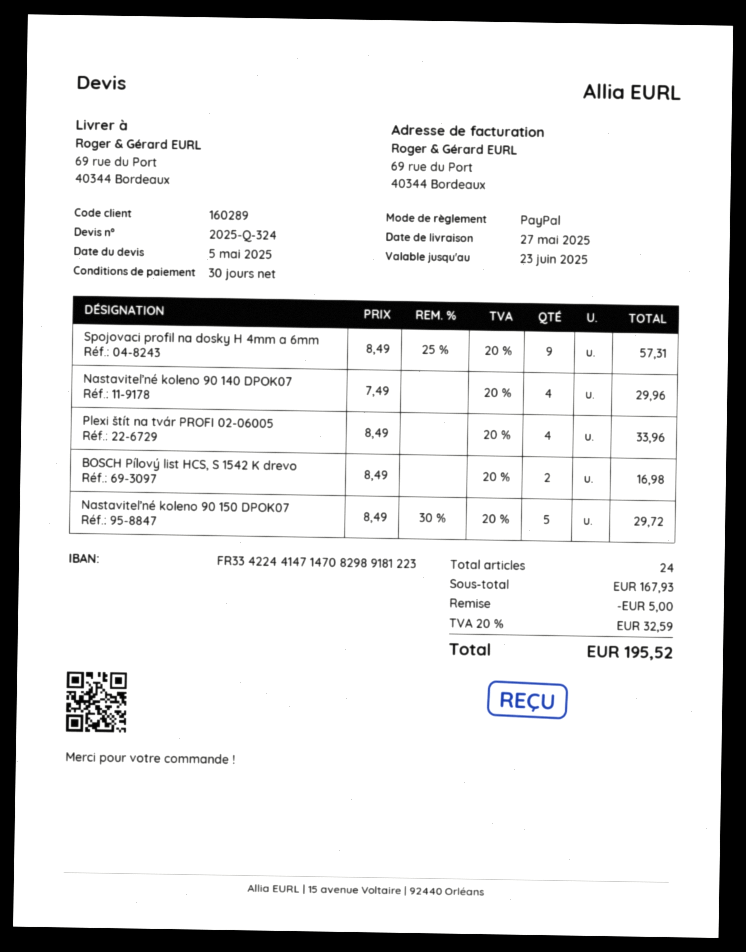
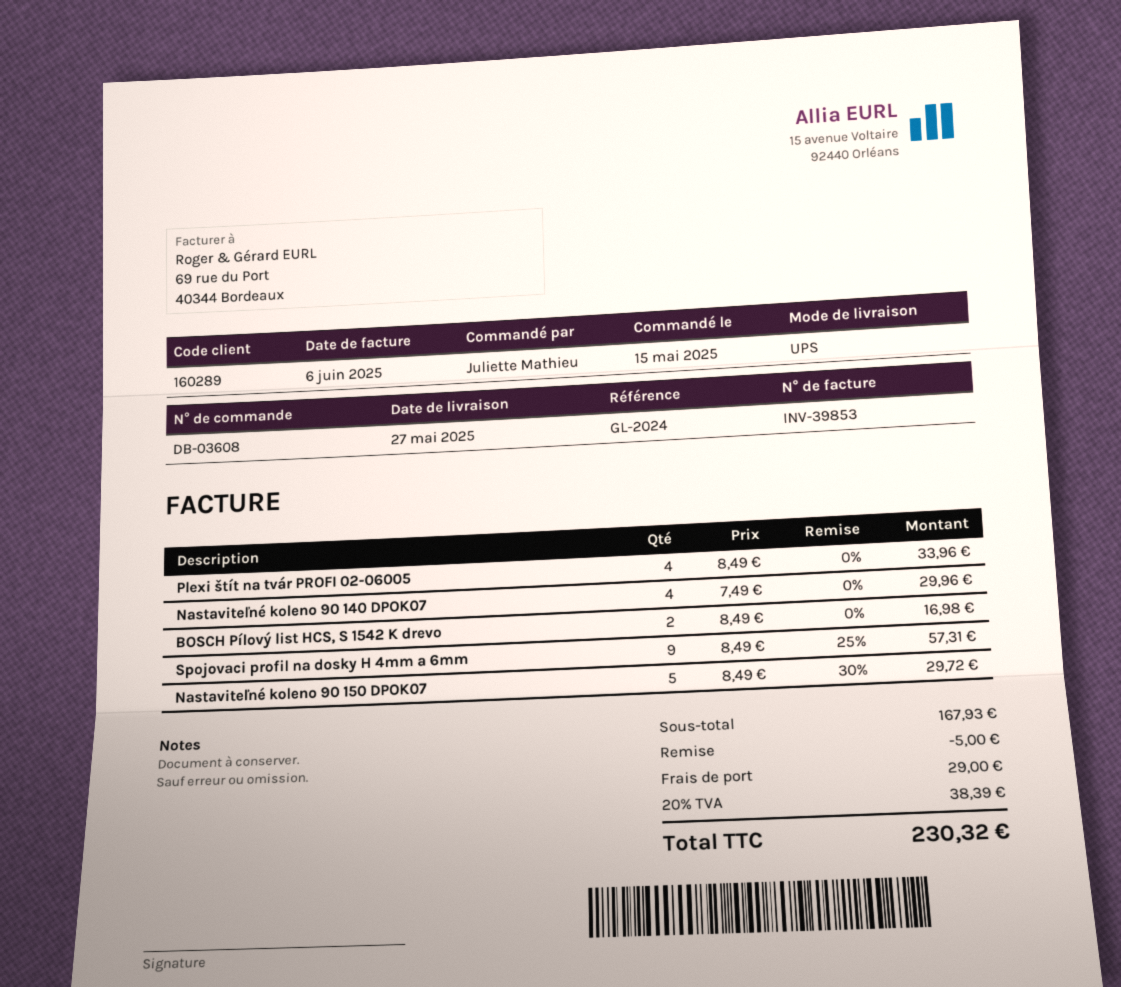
shipping: none -> 29.00
tax: 20% = 32.59 -> 20% = 38.39
total: 195.52 -> 230.32

